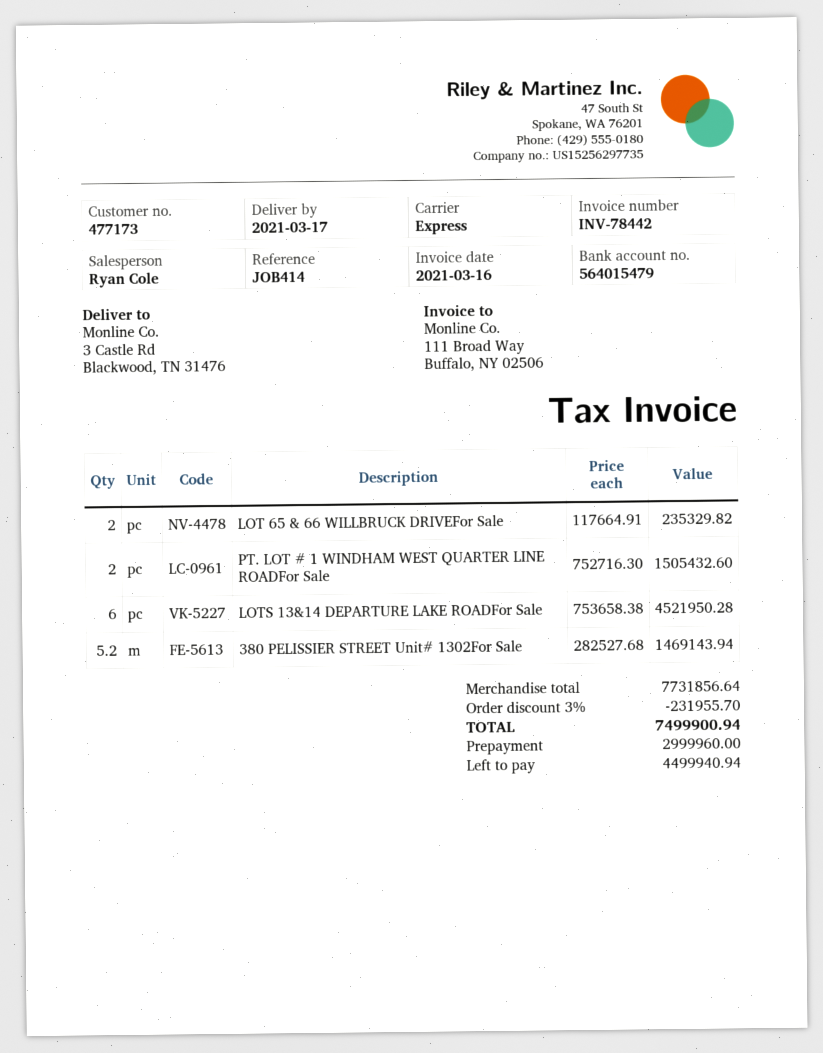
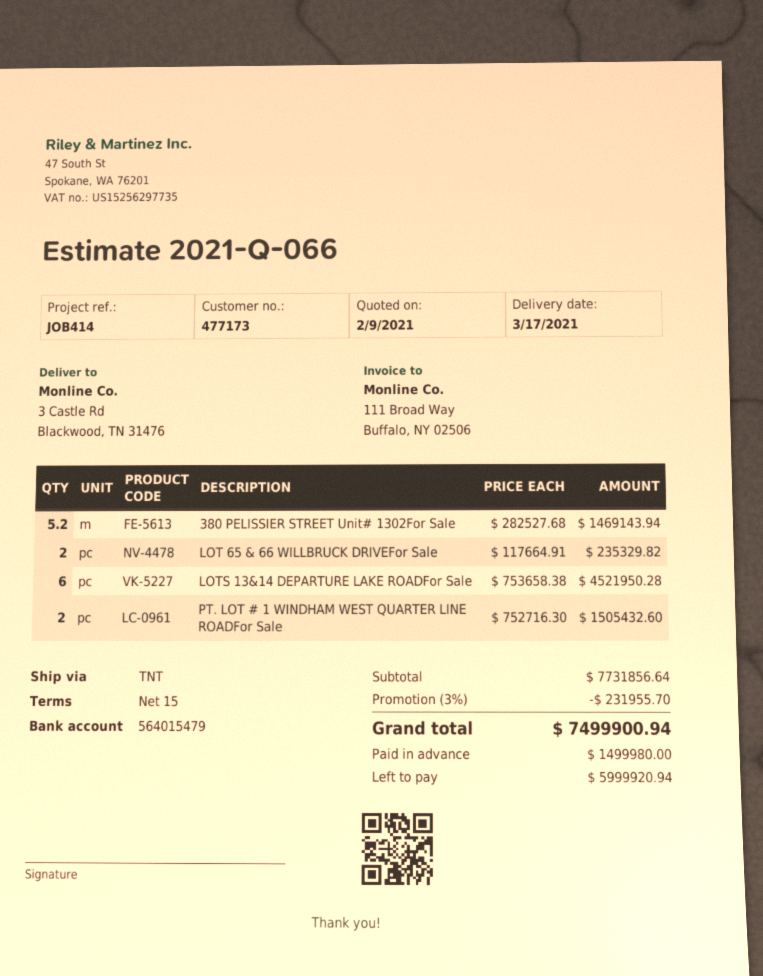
shipping method: express -> TNT
deposit: 2999960.00 -> 1499980.00
balance: 4499940.94 -> 5999920.94

